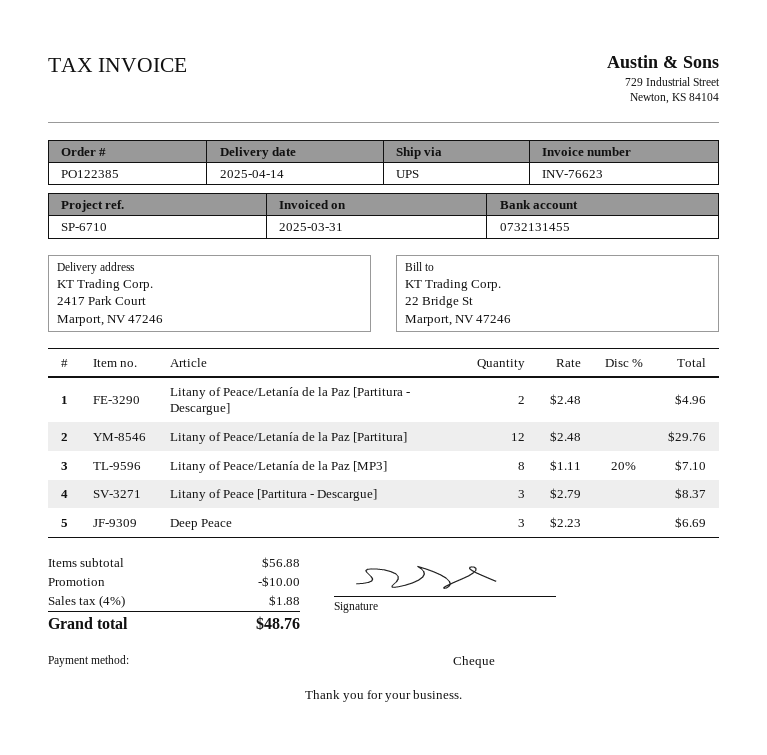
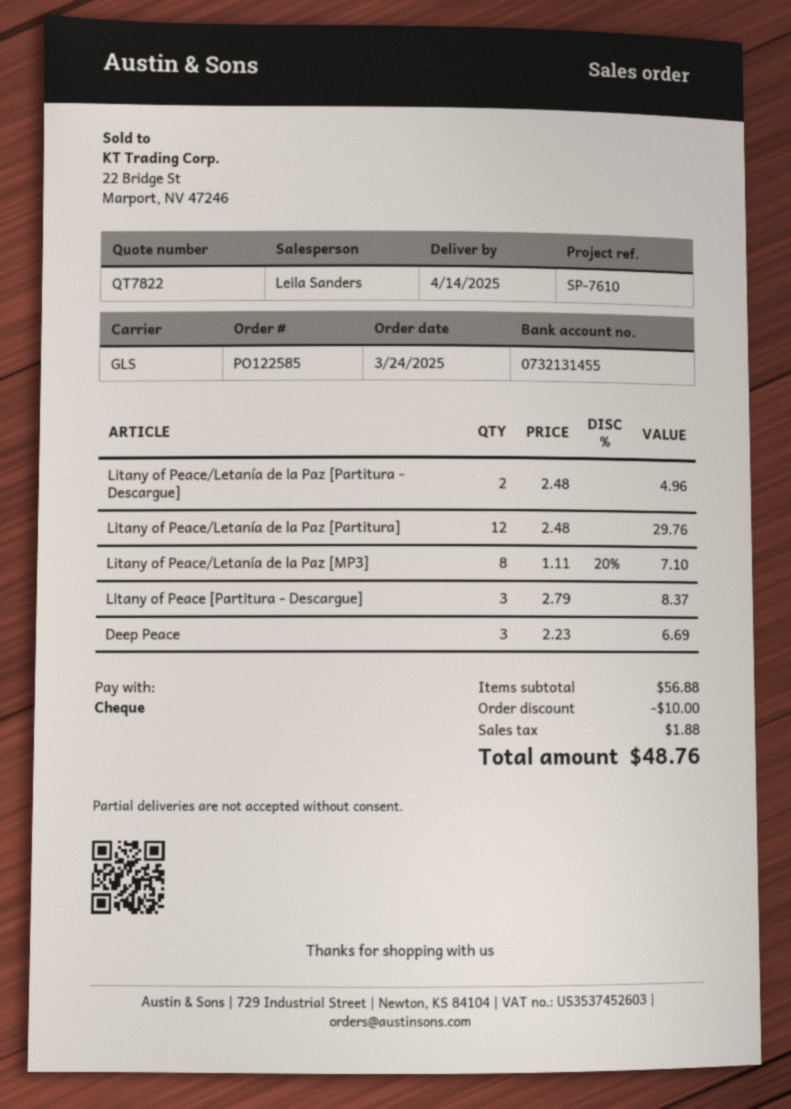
order number: PO122385 -> PO122585
reference: SP-6710 -> SP-7610
shipping method: UPS -> GLS

